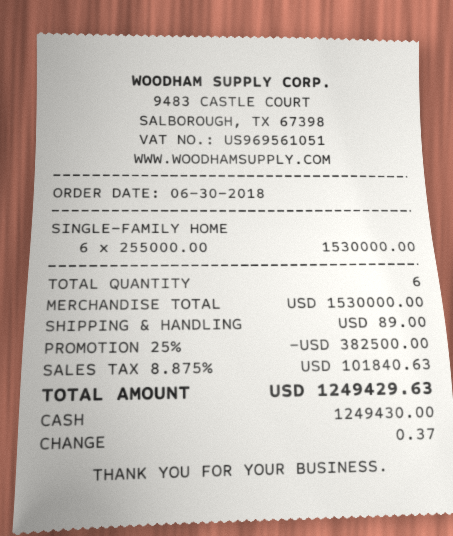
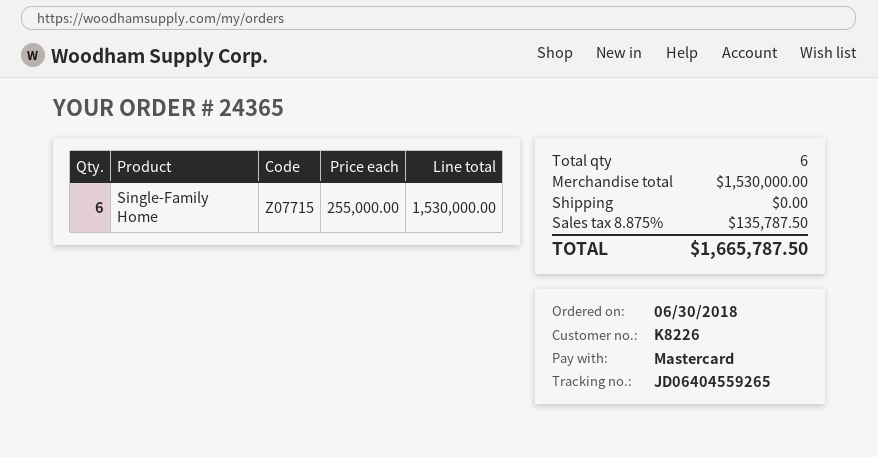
payment method: cash -> Mastercard
discount: 25% = 382500.00 -> none
shipping: 89.00 -> 0.00
tax: 8.875% = 101840.63 -> 8.875% = 135787.50
total: 1249429.63 -> 1665787.50

